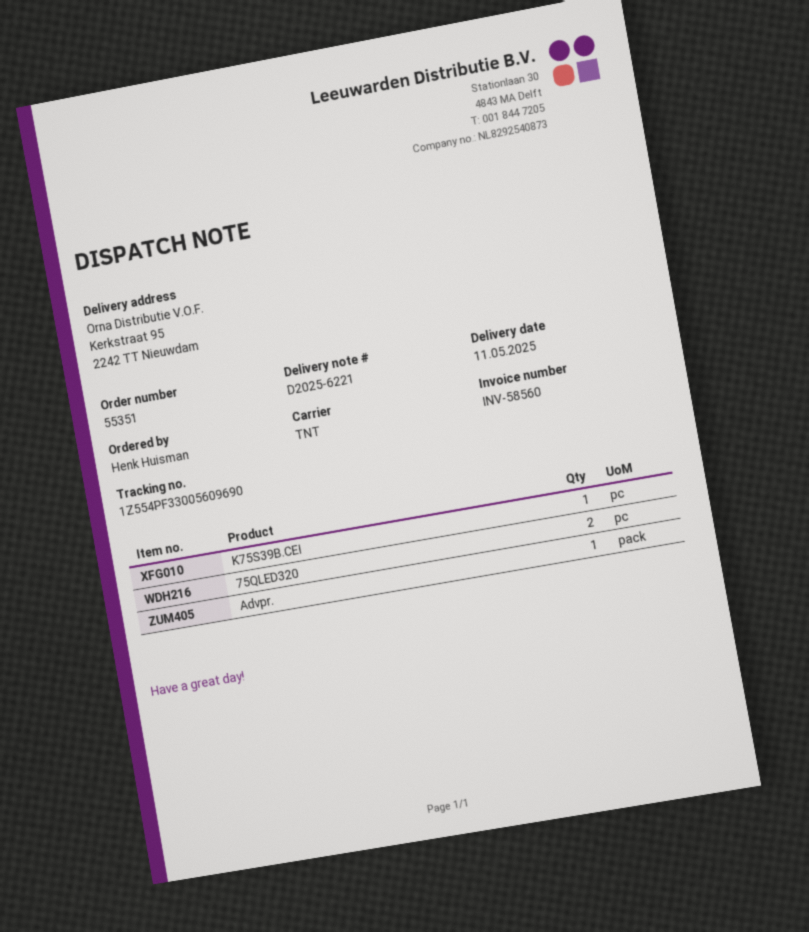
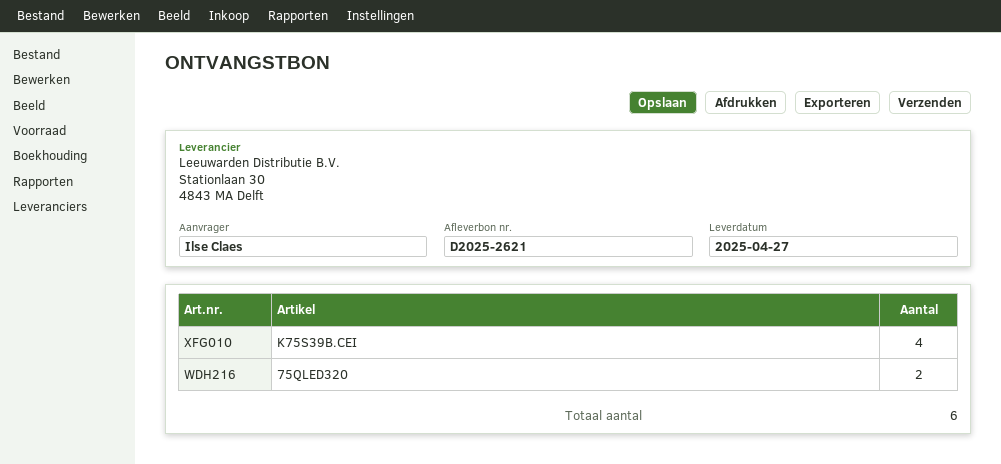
delivery note number: D2025-6221 -> D2025-2621
delivery date: 2025-05-11 -> 2025-04-27
ordered by: Henk Huisman -> Ilse Claes
K75S39B.CEI: 1 -> 4
Advpr.: 1 -> none

